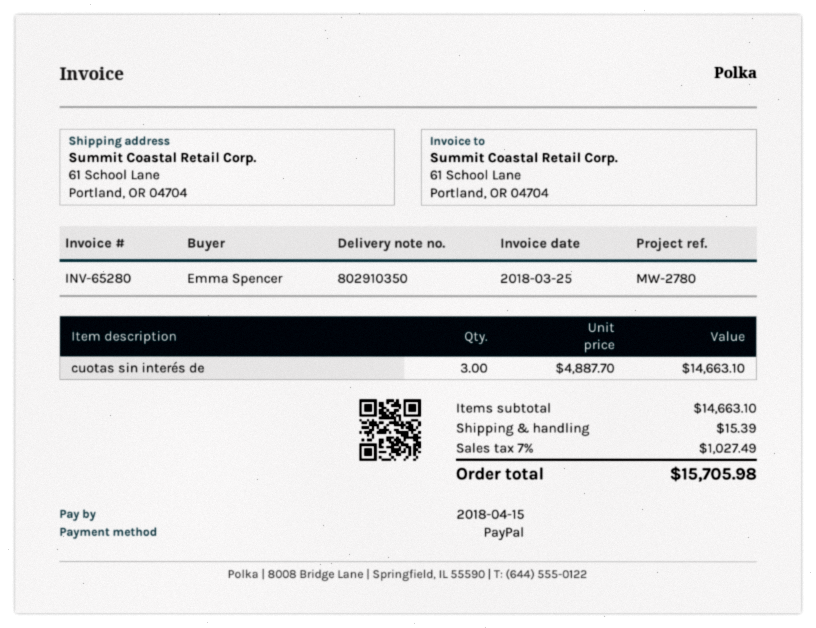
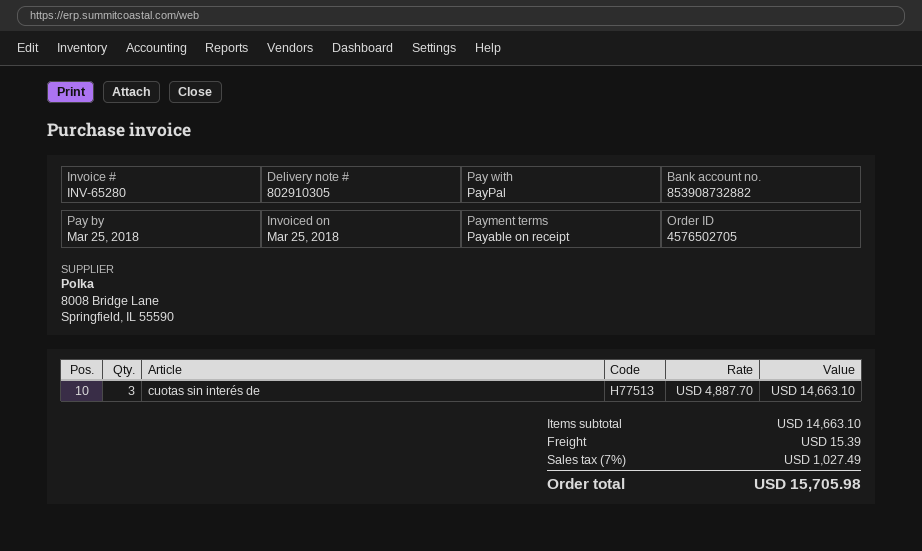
delivery note number: 802910350 -> 802910305
due date: 2018-04-15 -> 2018-03-25

